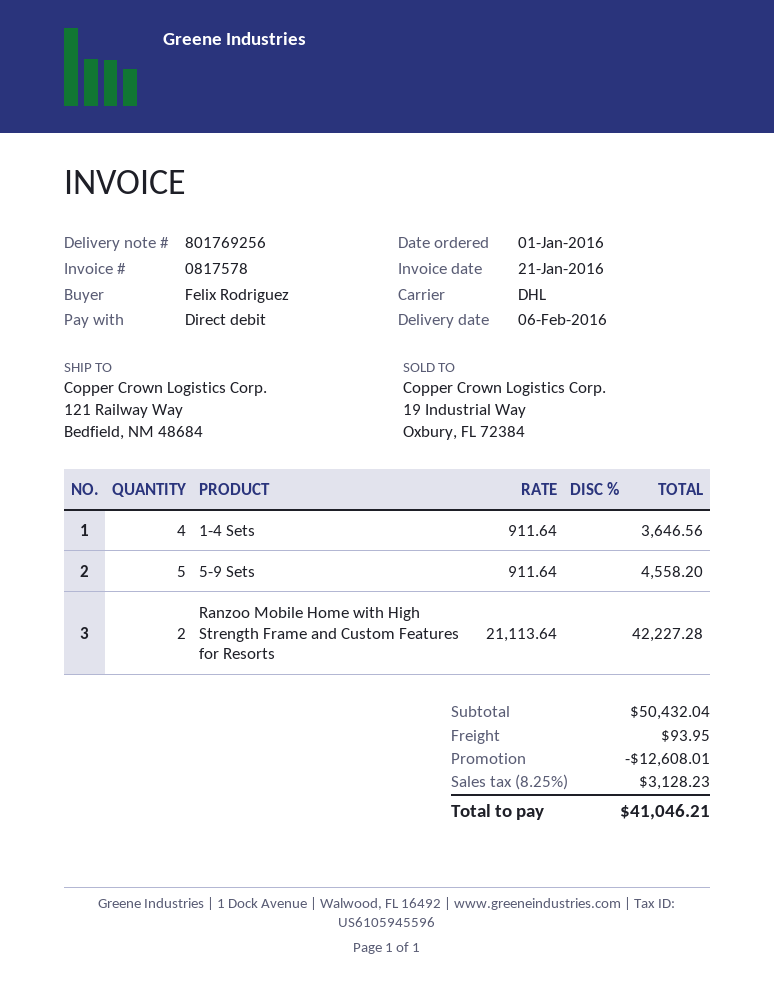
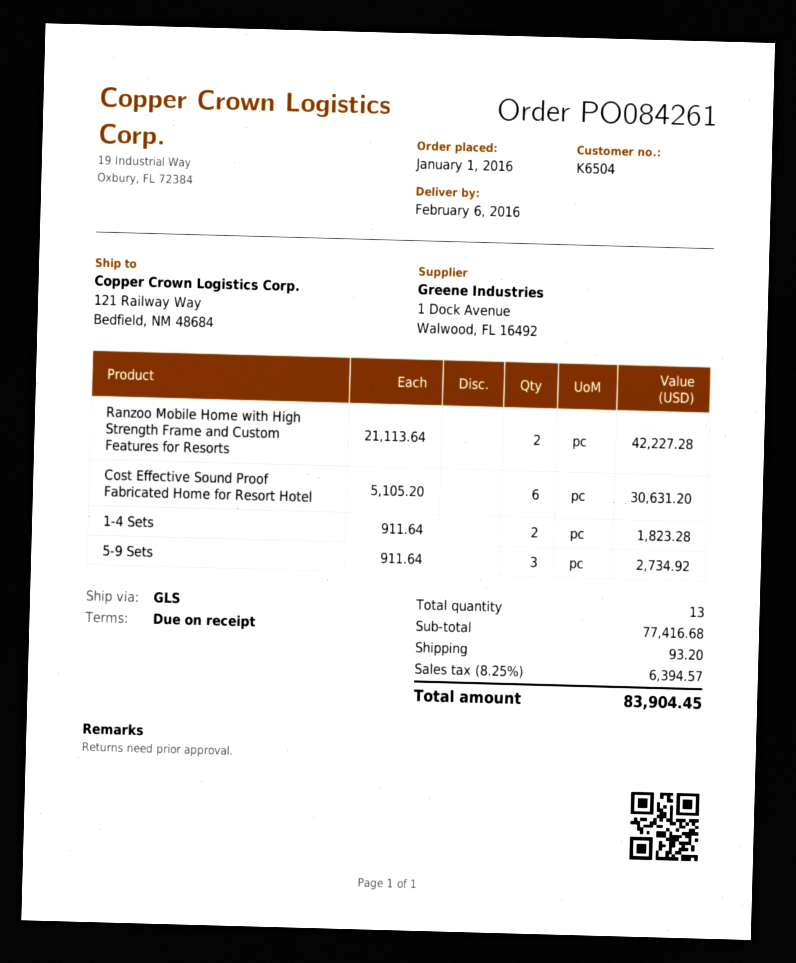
shipping method: DHL -> GLS
1-4 Sets: 4 x 911.64 = 3646.56 -> 2 x 911.64 = 1823.28
5-9 Sets: 5 x 911.64 = 4558.20 -> 3 x 911.64 = 2734.92
Cost Effective Sound Proof Fabricated Home for Resort Hotel: none -> 6 x 5105.20 = 30631.20
subtotal: 50432.04 -> 77416.68
discount: 12608.01 -> none
shipping: 93.95 -> 93.20
tax: 8.25% = 3128.23 -> 8.25% = 6394.57
total: 41046.21 -> 83904.45

